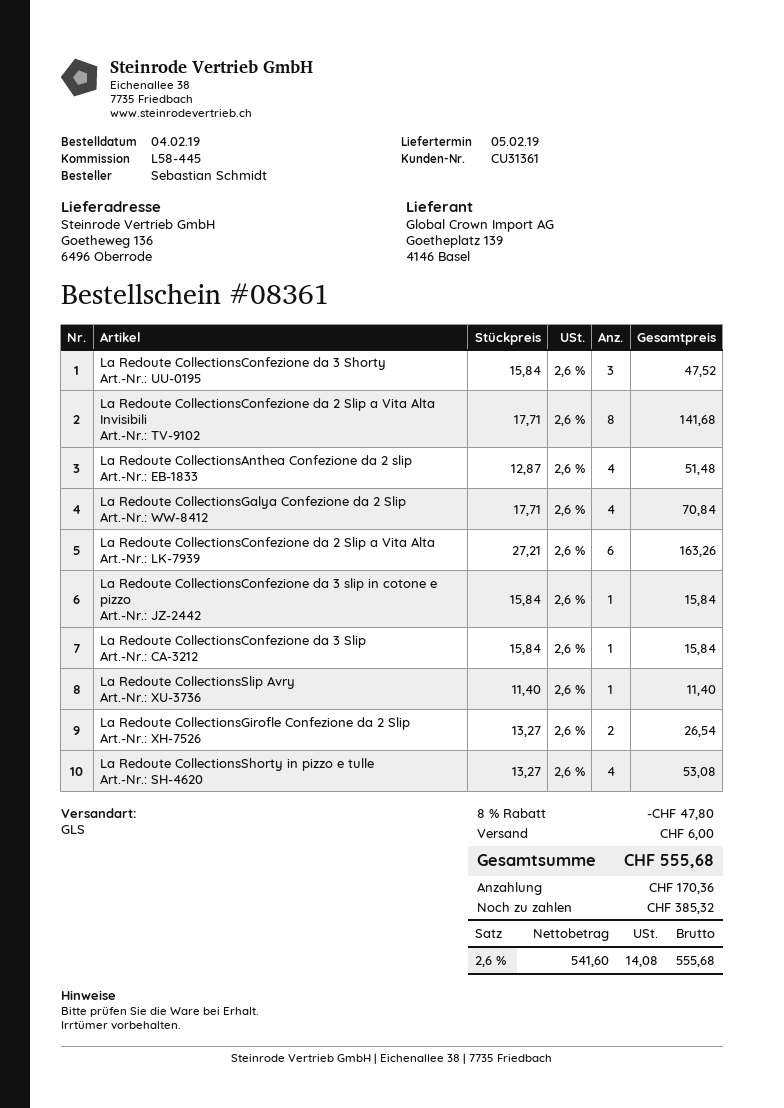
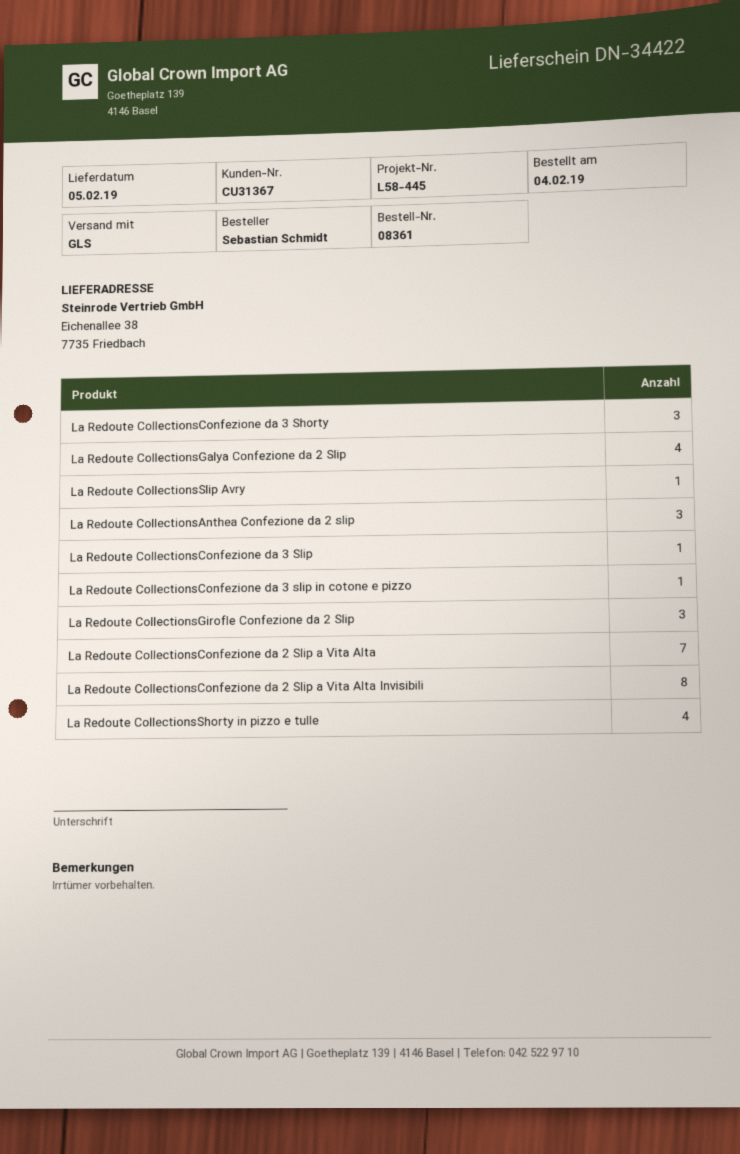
customer number: CU31361 -> CU31367
ship to: Goetheweg 136, 6496 Oberrode -> Eichenallee 38, 7735 Friedbach
La Redoute CollectionsAnthea Confezione da 2 slip: 4 -> 3
La Redoute CollectionsConfezione da 2 Slip a Vita Alta: 6 -> 7
La Redoute CollectionsGirofle Confezione da 2 Slip: 2 -> 3

